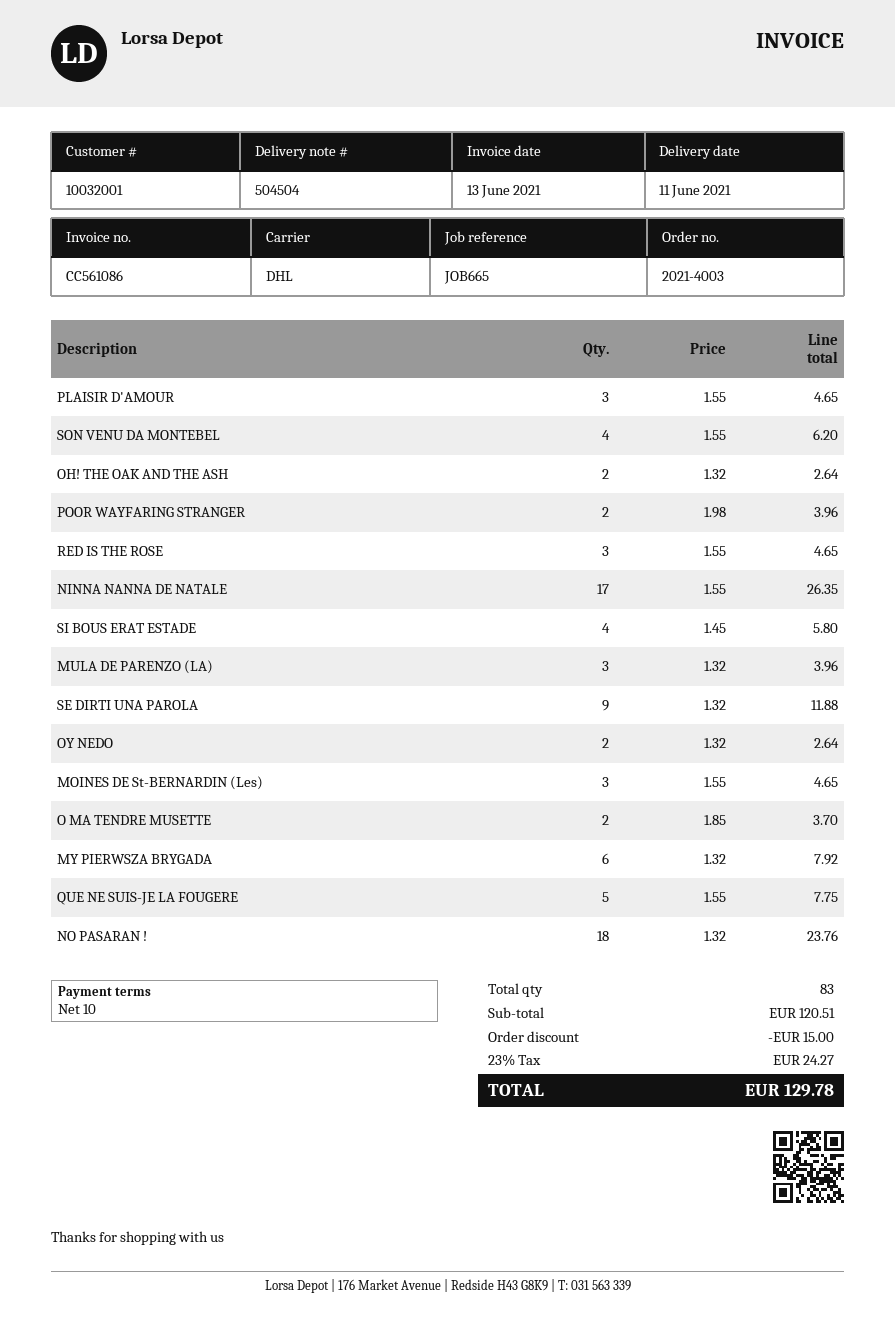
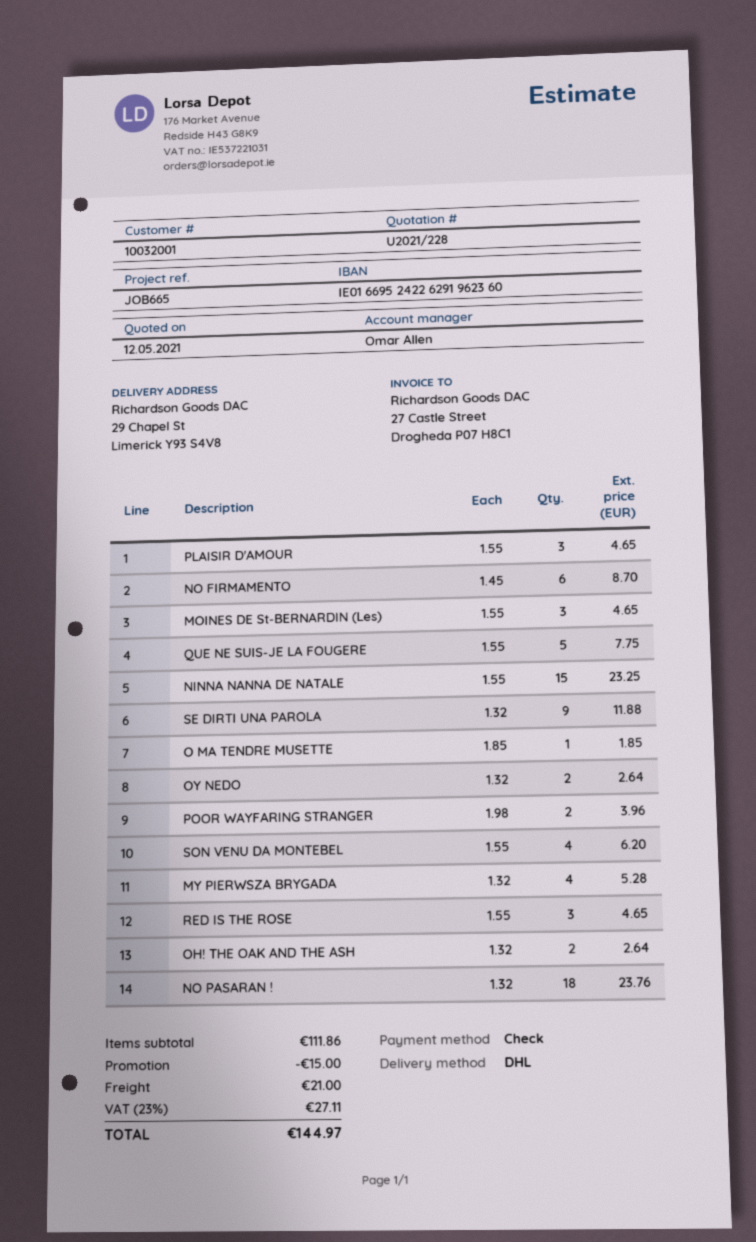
NINNA NANNA DE NATALE: 17 x 1.55 = 26.35 -> 15 x 1.55 = 23.25
SI BOUS ERAT ESTADE: 4 x 1.45 = 5.80 -> none
MULA DE PARENZO (LA): 3 x 1.32 = 3.96 -> none
O MA TENDRE MUSETTE: 2 x 1.85 = 3.70 -> 1 x 1.85 = 1.85
MY PIERWSZA BRYGADA: 6 x 1.32 = 7.92 -> 4 x 1.32 = 5.28
NO FIRMAMENTO: none -> 6 x 1.45 = 8.70
subtotal: 120.51 -> 111.86
shipping: none -> 21.00
tax: 23% = 24.27 -> 23% = 27.11
total: 129.78 -> 144.97

